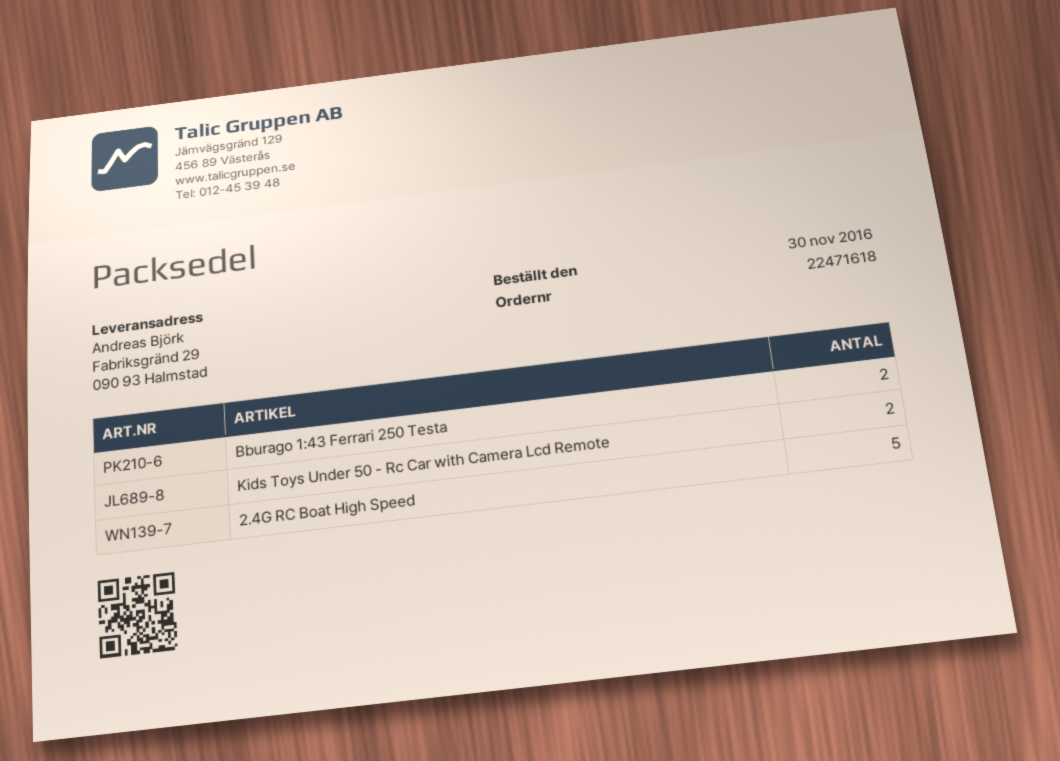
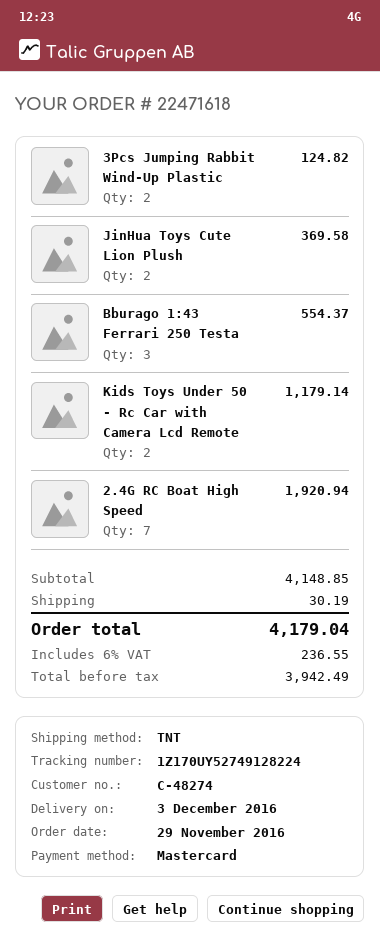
order date: 2016-11-30 -> 2016-11-29
Bburago 1:43 Ferrari 250 Testa: 2 -> 3
2.4G RC Boat High Speed: 5 -> 7
3Pcs Jumping Rabbit Wind-Up Plastic: none -> 2
JinHua Toys Cute Lion Plush: none -> 2

